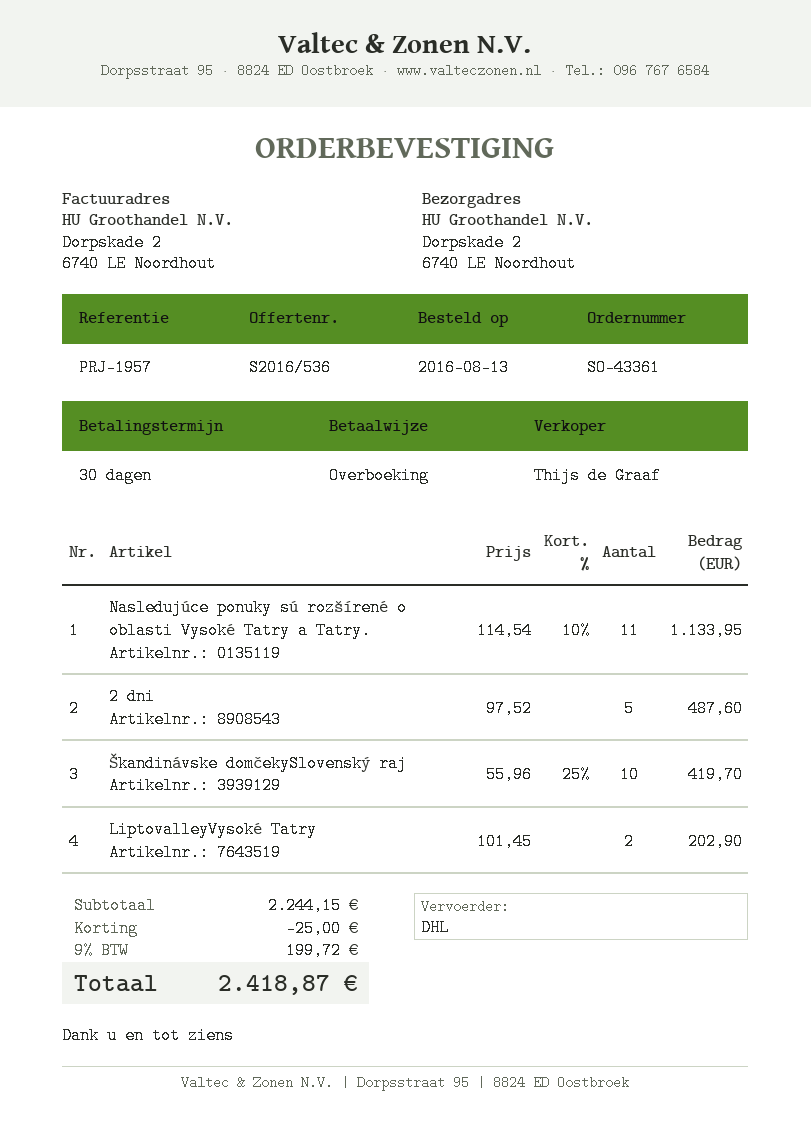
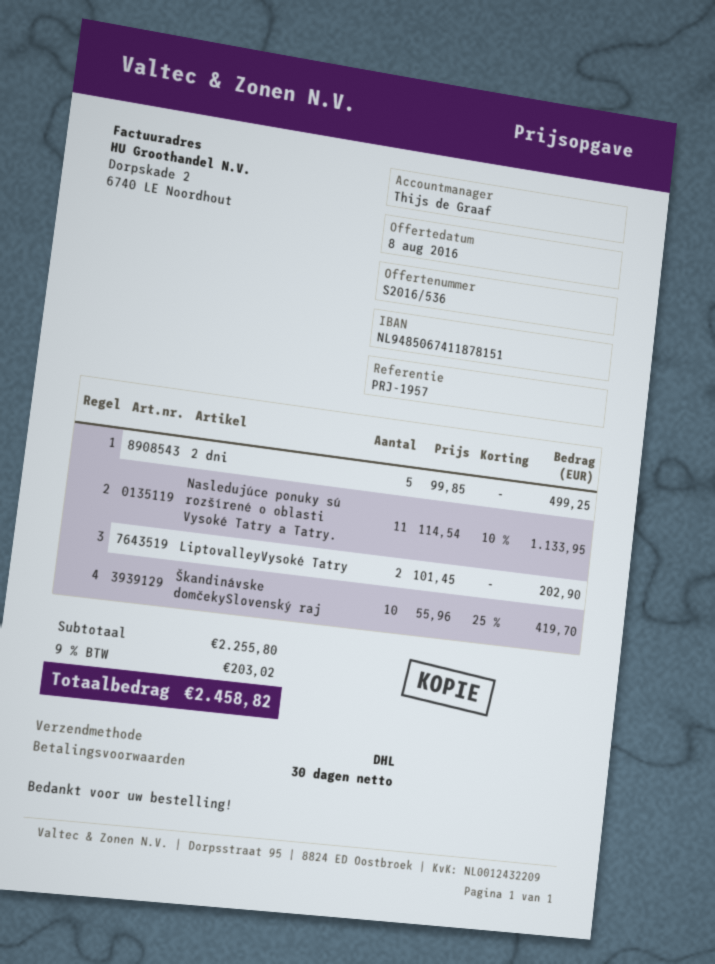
2 dni: 5 x 97.52 = 487.60 -> 5 x 99.85 = 499.25
subtotal: 2244.15 -> 2255.80
discount: 25.00 -> none
tax: 9% = 199.72 -> 9% = 203.02
total: 2418.87 -> 2458.82

